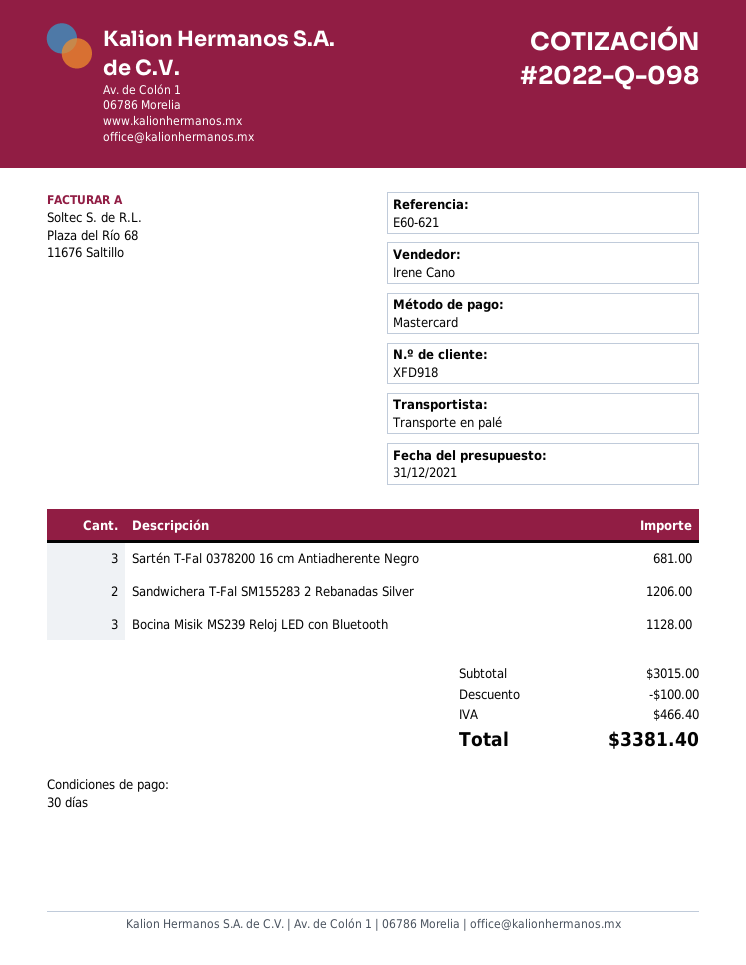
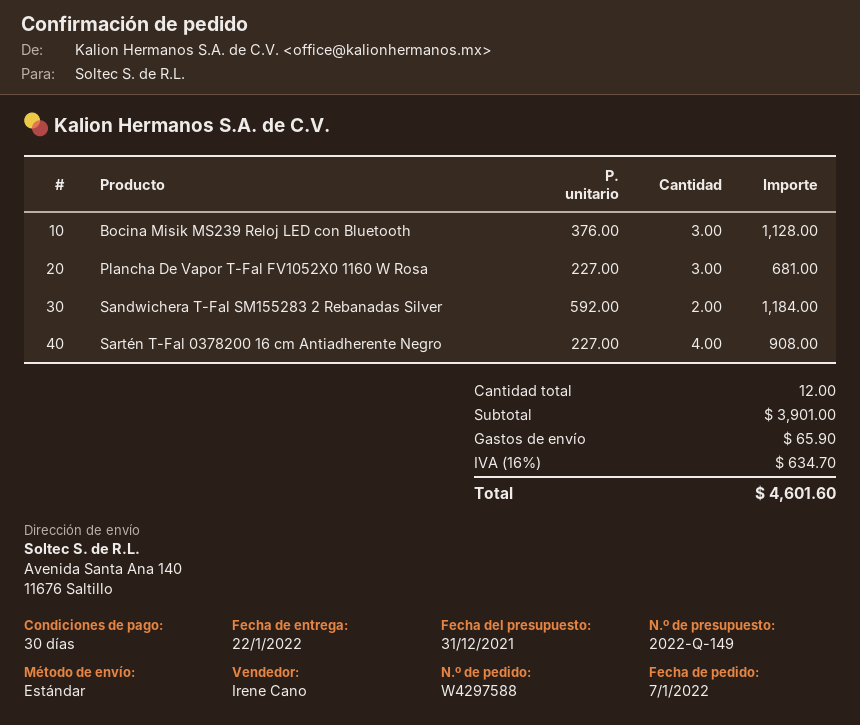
quote number: 2022-Q-098 -> 2022-Q-149
shipping method: pallet freight -> standard
Sartén T-Fal 0378200 16 cm Antiadherente Negro: 3 for 681.00 -> 4 for 908.00
Sandwichera T-Fal SM155283 2 Rebanadas Silver: 2 for 1206.00 -> 2 for 1184.00
Plancha De Vapor T-Fal FV1052X0 1160 W Rosa: none -> 3 for 681.00
subtotal: 3015.00 -> 3901.00
discount: 100.00 -> none
shipping: none -> 65.90
tax: 466.40 -> 634.70
total: 3381.40 -> 4601.60

